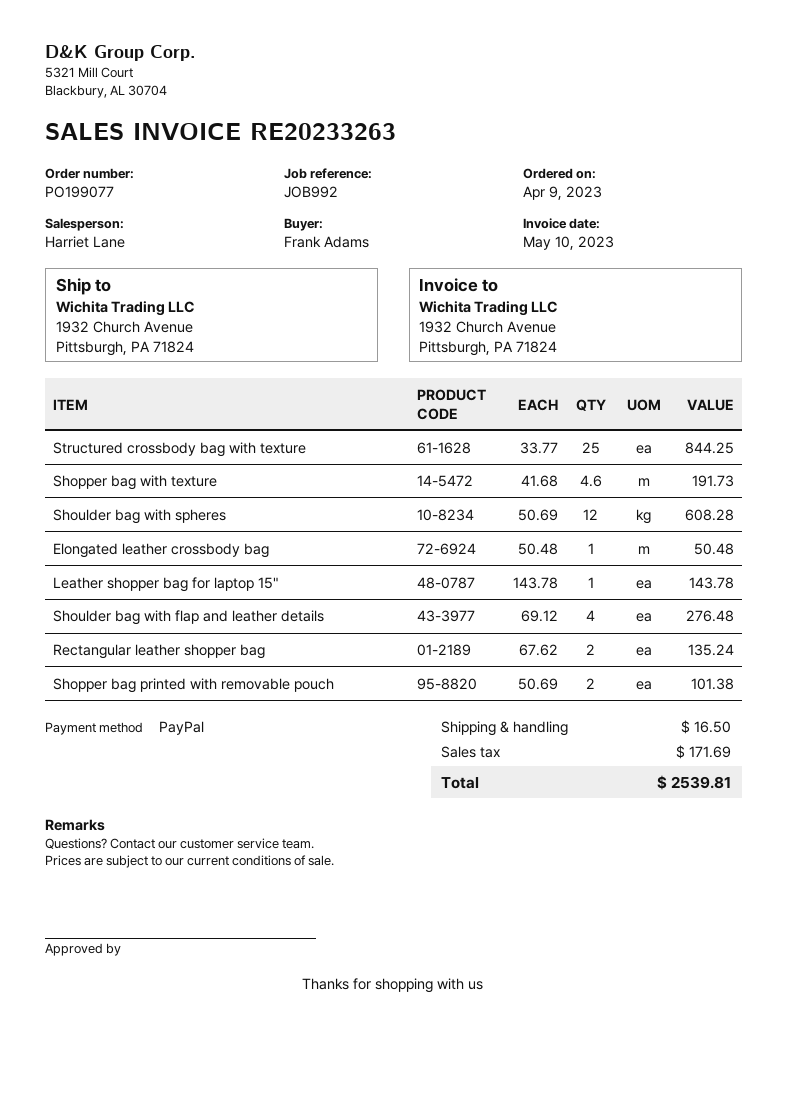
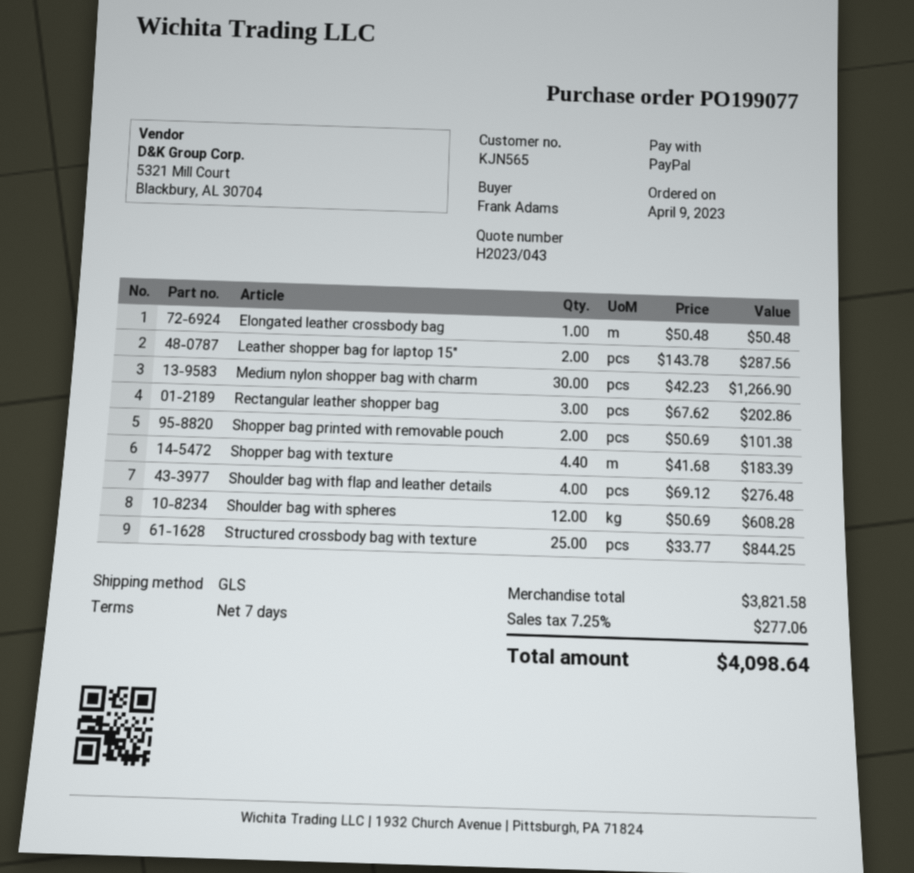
Shopper bag with texture: 4.6 x 41.68 = 191.73 -> 4.4 x 41.68 = 183.39
Leather shopper bag for laptop 15": 1 x 143.78 = 143.78 -> 2 x 143.78 = 287.56
Rectangular leather shopper bag: 2 x 67.62 = 135.24 -> 3 x 67.62 = 202.86
Medium nylon shopper bag with charm: none -> 30 x 42.23 = 1266.90
shipping: 16.50 -> none
tax: 171.69 -> 277.06
total: 2539.81 -> 4098.64

